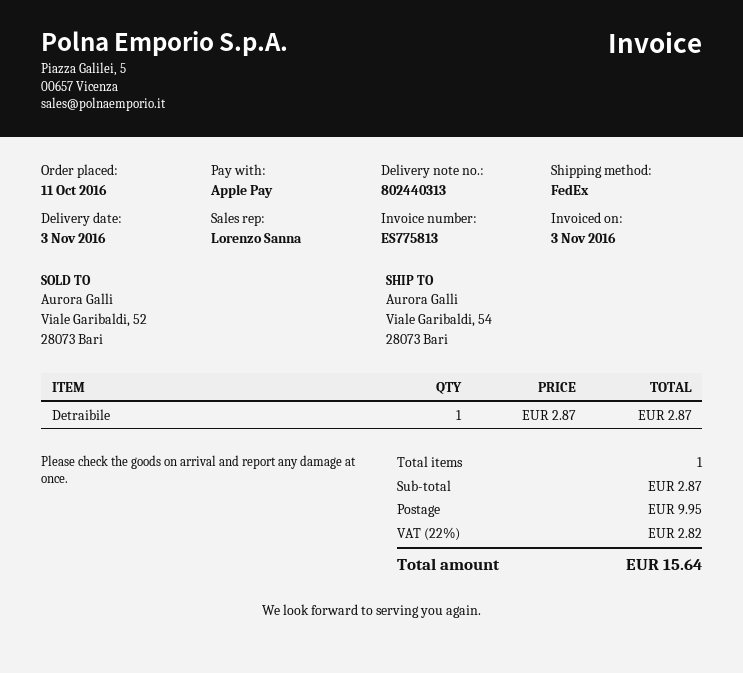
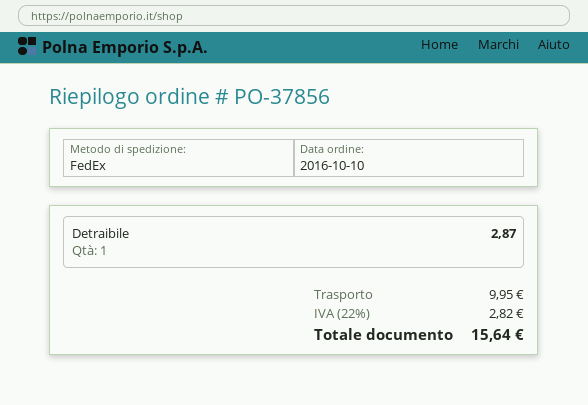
order date: 2016-10-11 -> 2016-10-10

